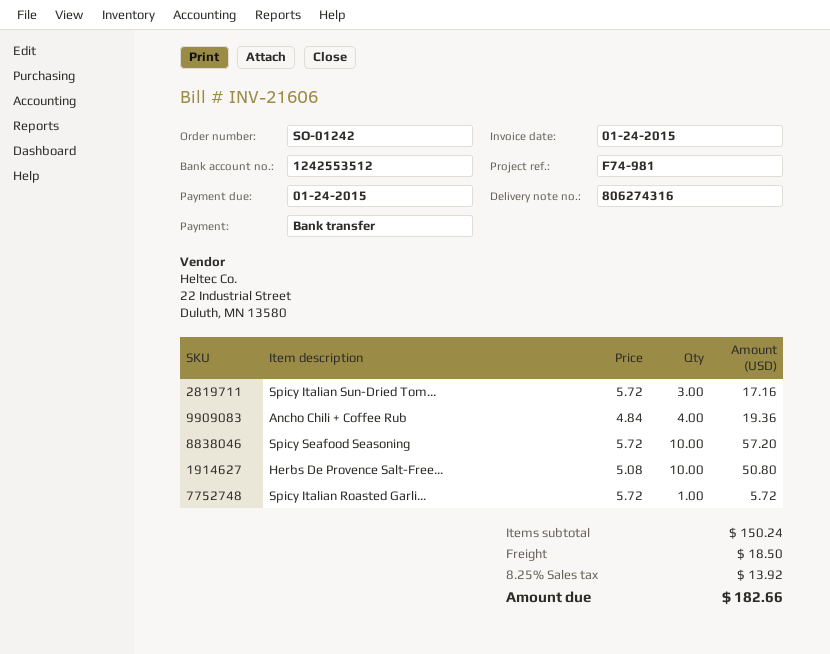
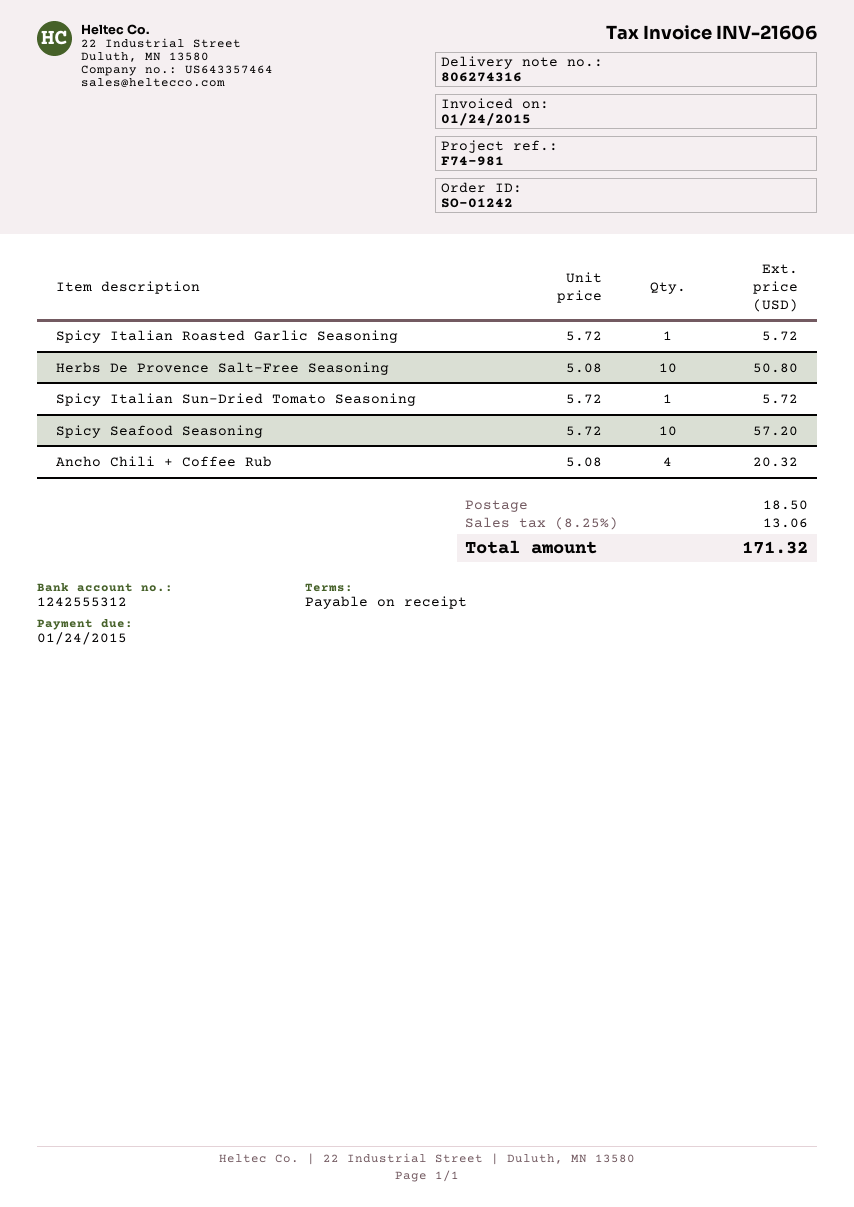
bank account: 1242553512 -> 1242555312
Spicy Italian Sun-Dried Tom...: 3 x 5.72 = 17.16 -> 1 x 5.72 = 5.72
Ancho Chili + Coffee Rub: 4 x 4.84 = 19.36 -> 4 x 5.08 = 20.32
tax: 8.25% = 13.92 -> 8.25% = 13.06
total: 182.66 -> 171.32

